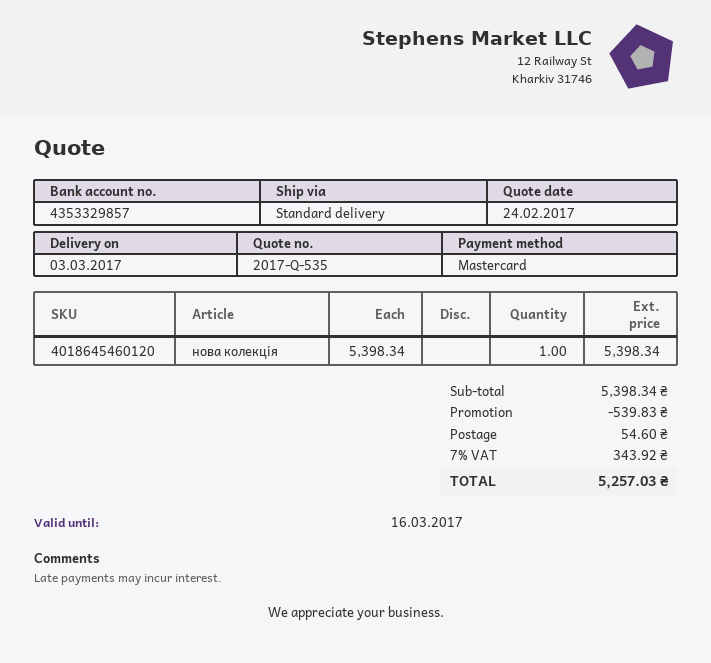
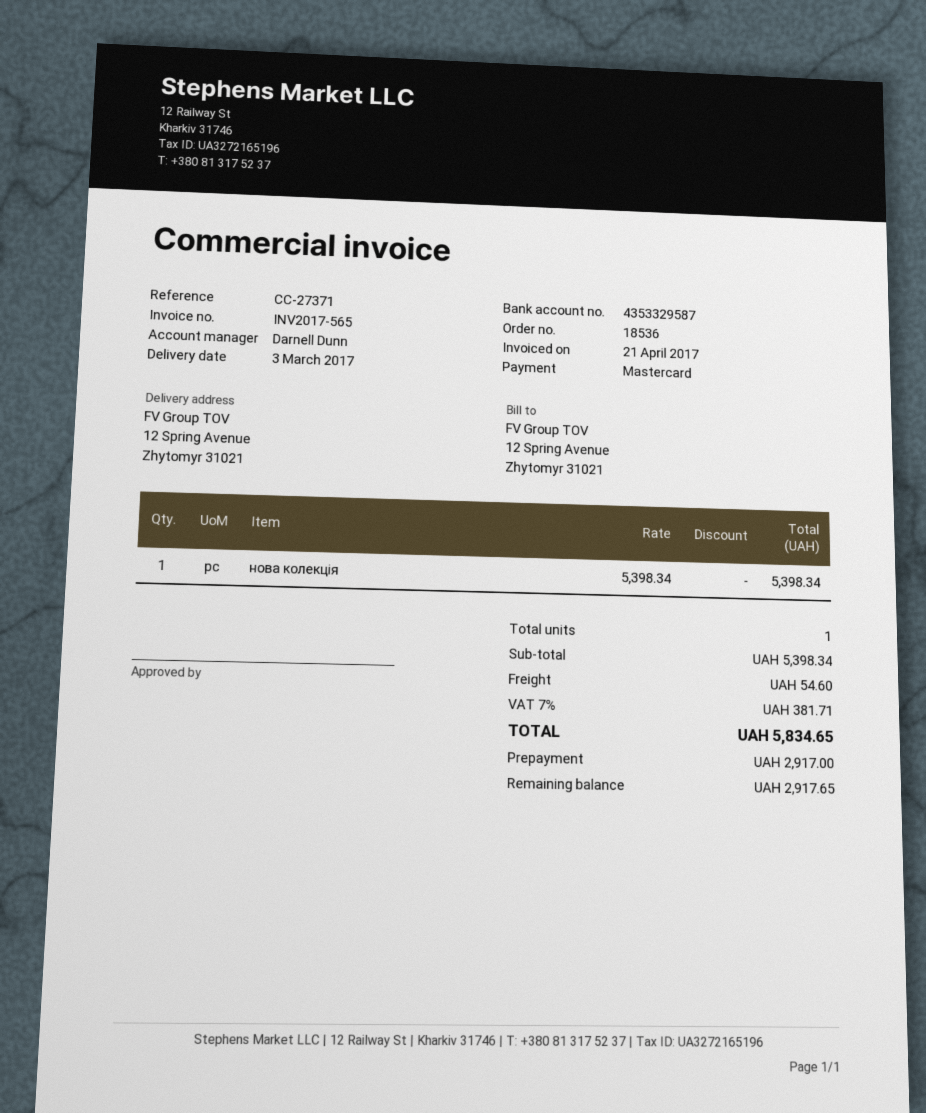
bank account: 4353329857 -> 4353329587
discount: 539.83 -> none
tax: 7% = 343.92 -> 7% = 381.71
total: 5257.03 -> 5834.65

